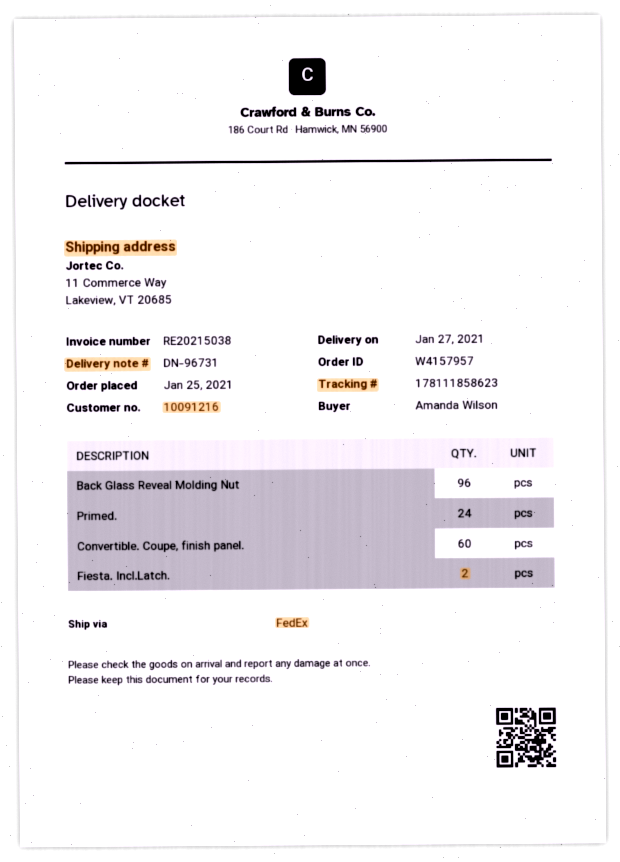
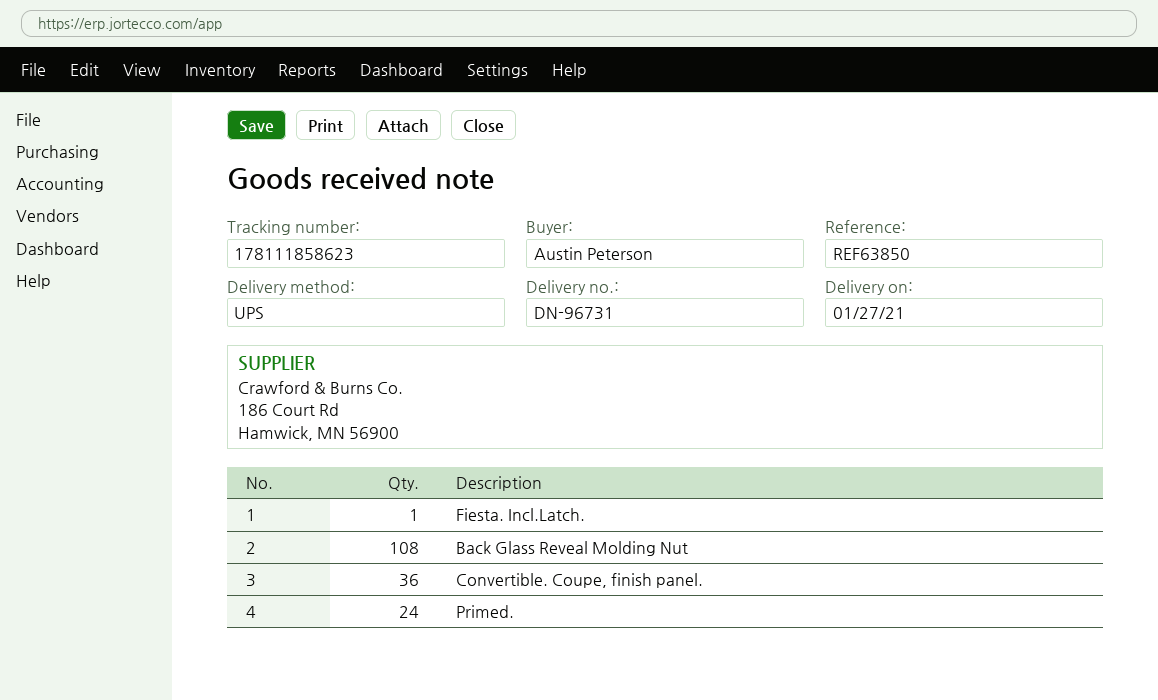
ordered by: Amanda Wilson -> Austin Peterson
shipping method: FedEx -> UPS
Back Glass Reveal Molding Nut: 96 -> 108
Convertible. Coupe, finish panel.: 60 -> 36
Fiesta. Incl.Latch.: 2 -> 1

